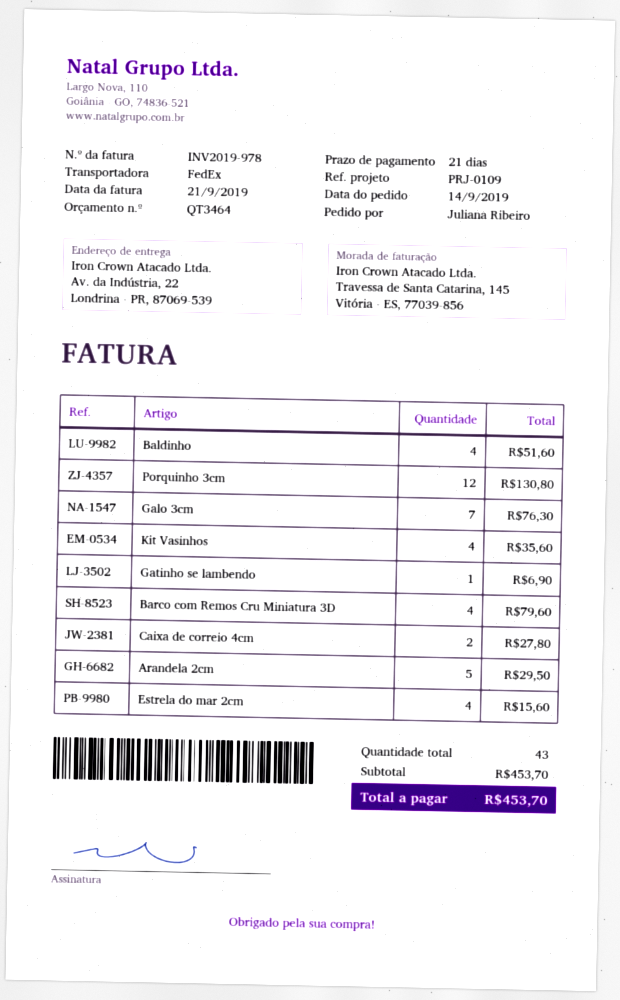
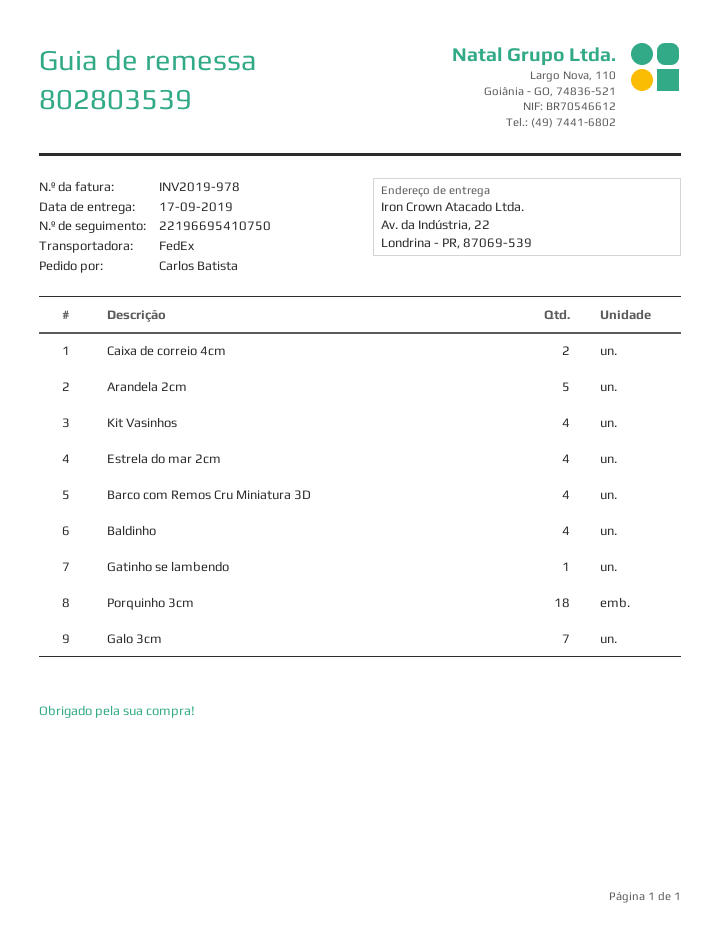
ordered by: Juliana Ribeiro -> Carlos Batista
Porquinho 3cm: 12 -> 18

